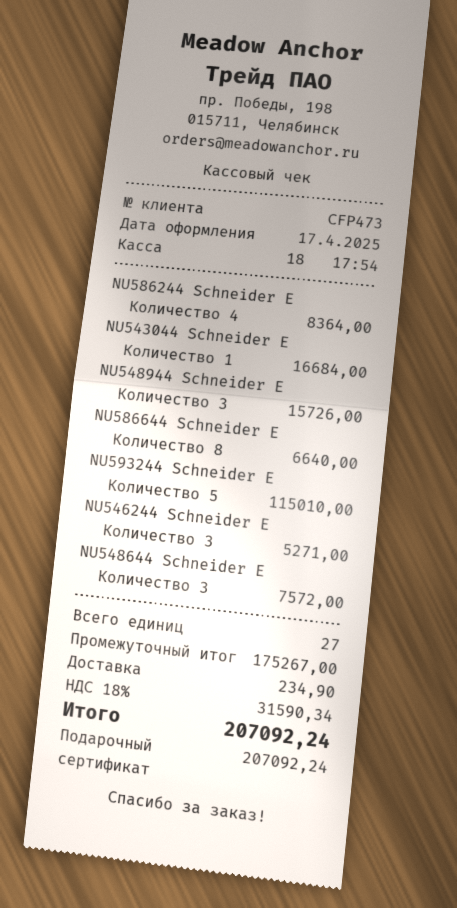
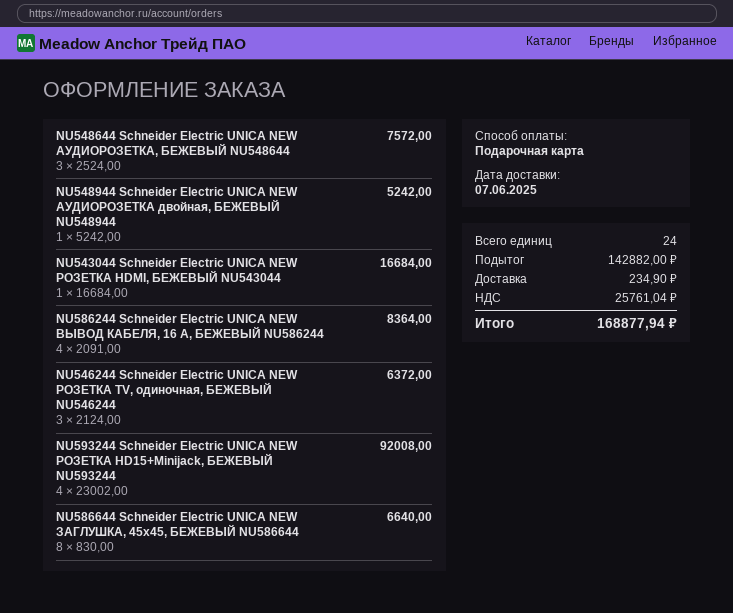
NU548944 Schneider E: 3 for 15726.00 -> 1 for 5242.00
NU593244 Schneider E: 5 for 115010.00 -> 4 for 92008.00
NU546244 Schneider E: 3 for 5271.00 -> 3 for 6372.00
total quantity: 27 -> 24
subtotal: 175267.00 -> 142882.00
tax: 31590.34 -> 25761.04
total: 207092.24 -> 168877.94

